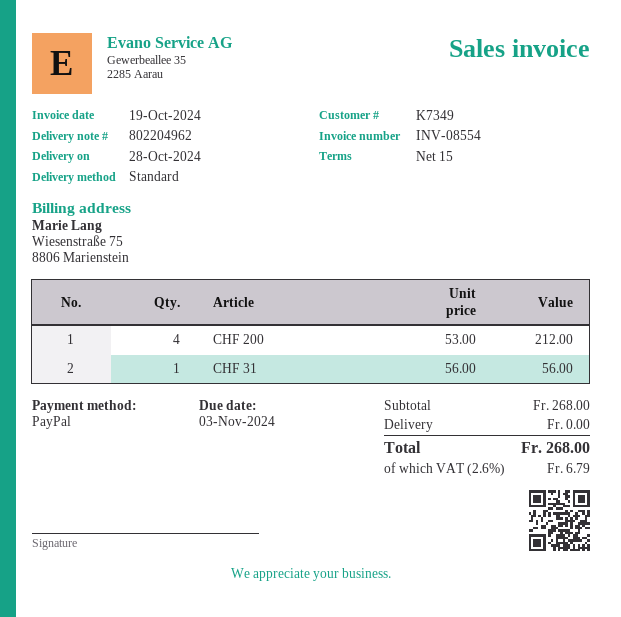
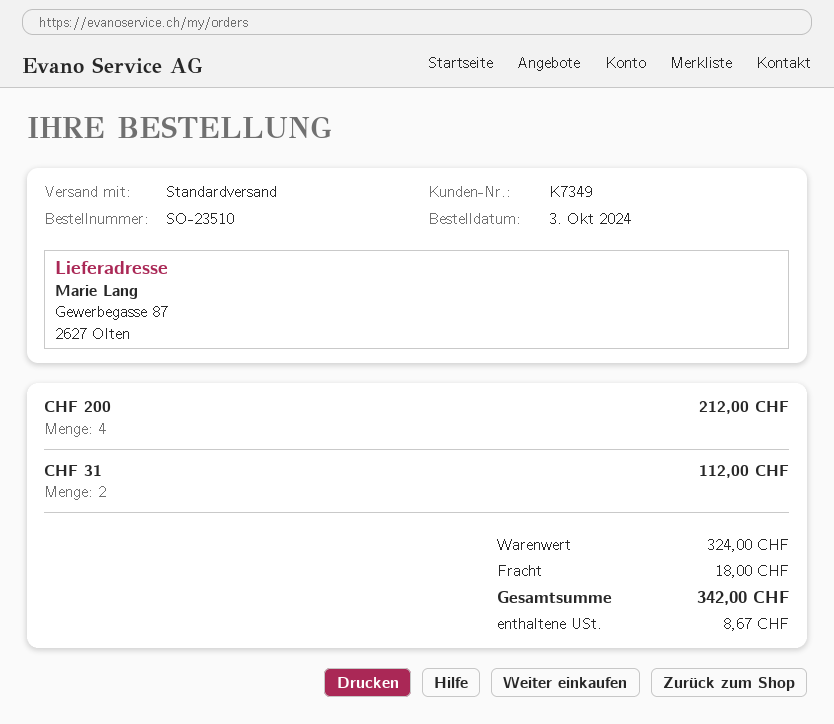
CHF 31: 1 for 56.00 -> 2 for 112.00
subtotal: 268.00 -> 324.00
shipping: 0.00 -> 18.00
tax: 6.79 -> 8.67
total: 268.00 -> 342.00

